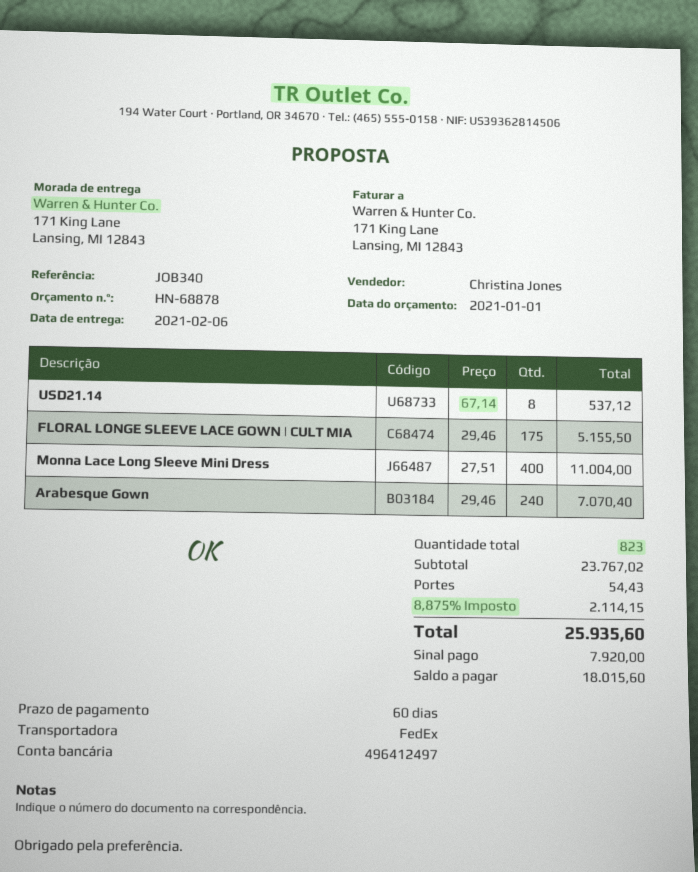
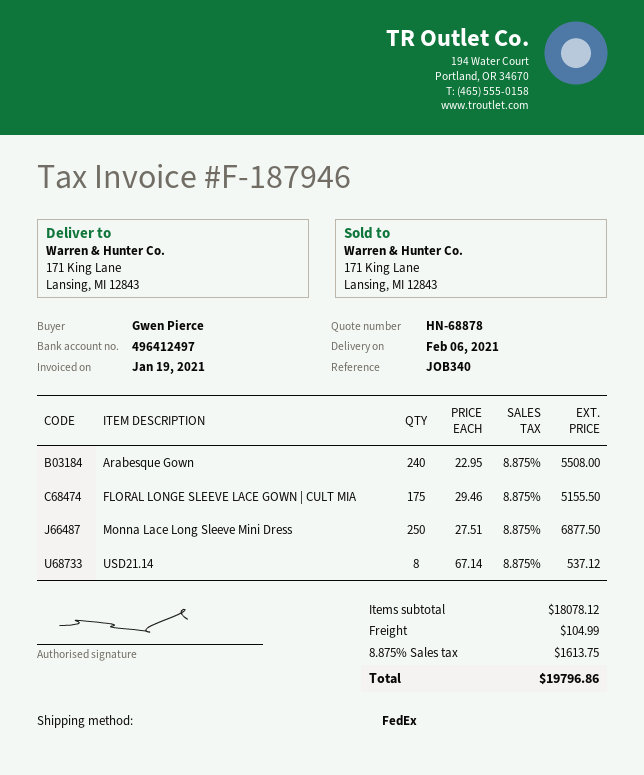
Monna Lace Long Sleeve Mini Dress: 400 x 27.51 = 11004.00 -> 250 x 27.51 = 6877.50
Arabesque Gown: 240 x 29.46 = 7070.40 -> 240 x 22.95 = 5508.00
subtotal: 23767.02 -> 18078.12
shipping: 54.43 -> 104.99
tax: 8.875% = 2114.15 -> 8.875% = 1613.75
total: 25935.60 -> 19796.86

